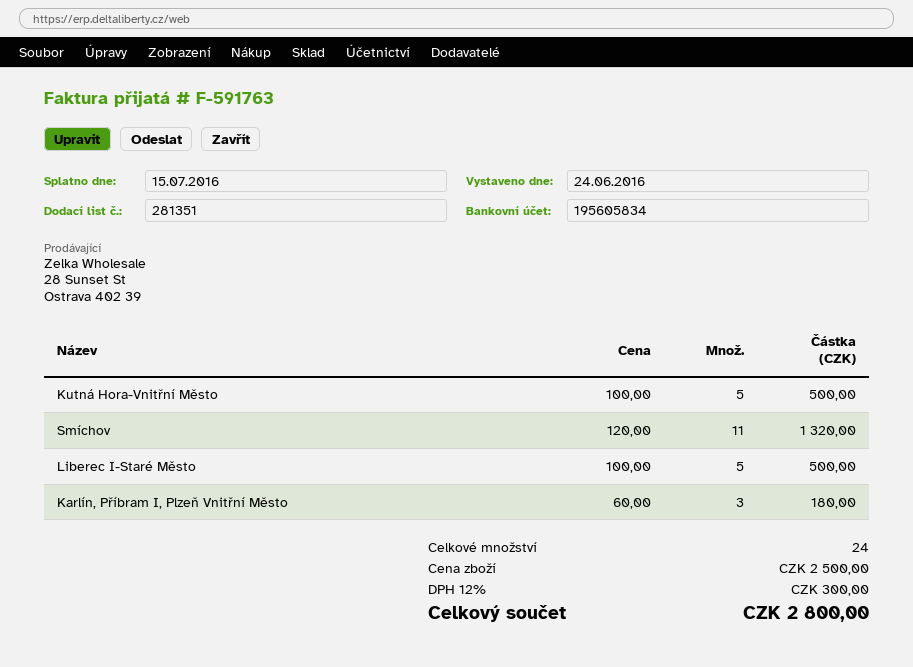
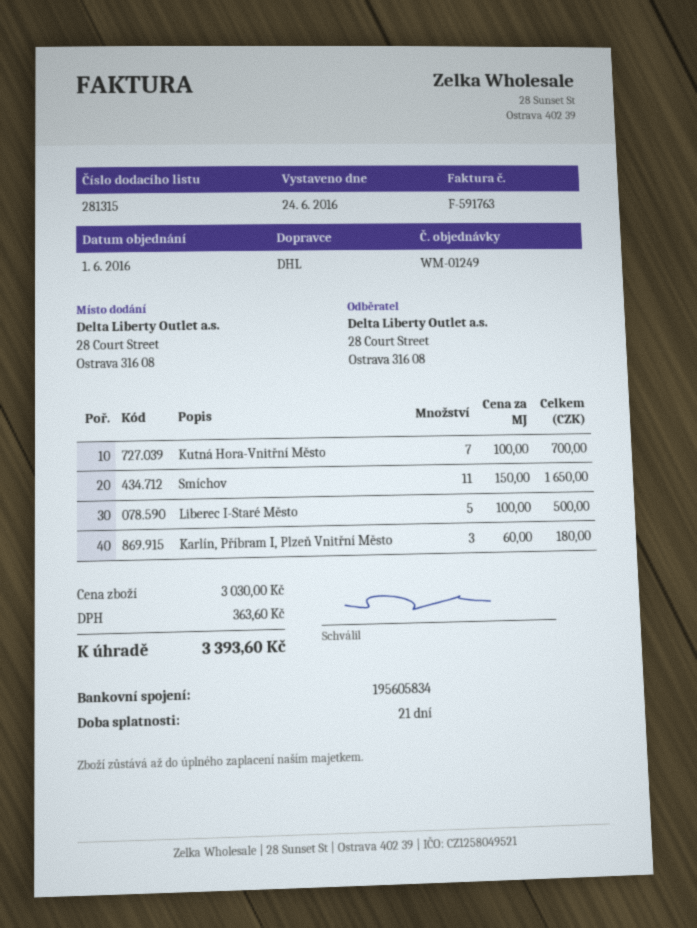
delivery note number: 281351 -> 281315
Kutná Hora-Vnitřní Město: 5 x 100.00 = 500.00 -> 7 x 100.00 = 700.00
Smíchov: 11 x 120.00 = 1320.00 -> 11 x 150.00 = 1650.00
subtotal: 2500.00 -> 3030.00
tax: 300.00 -> 363.60
total: 2800.00 -> 3393.60

